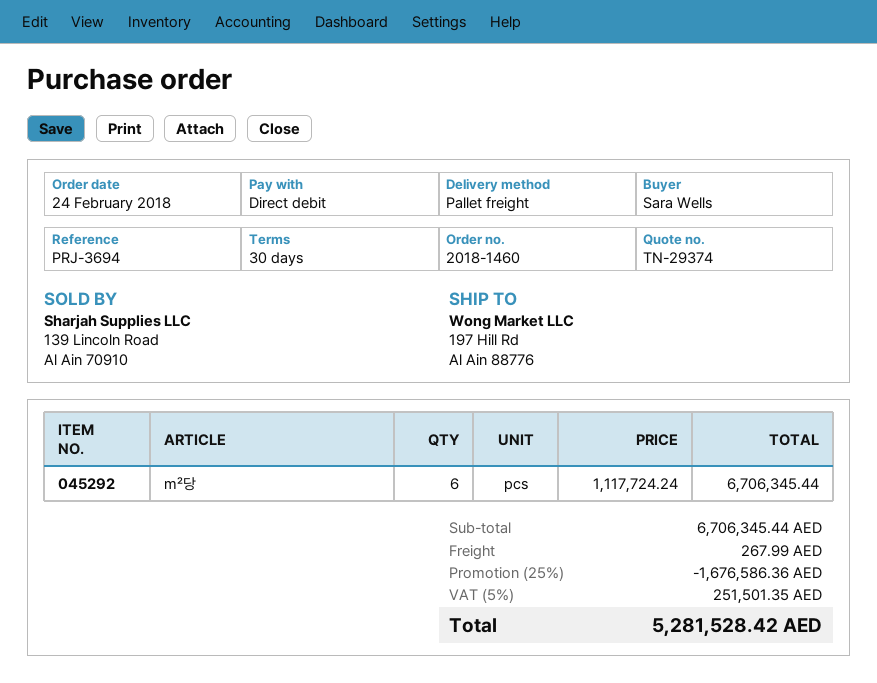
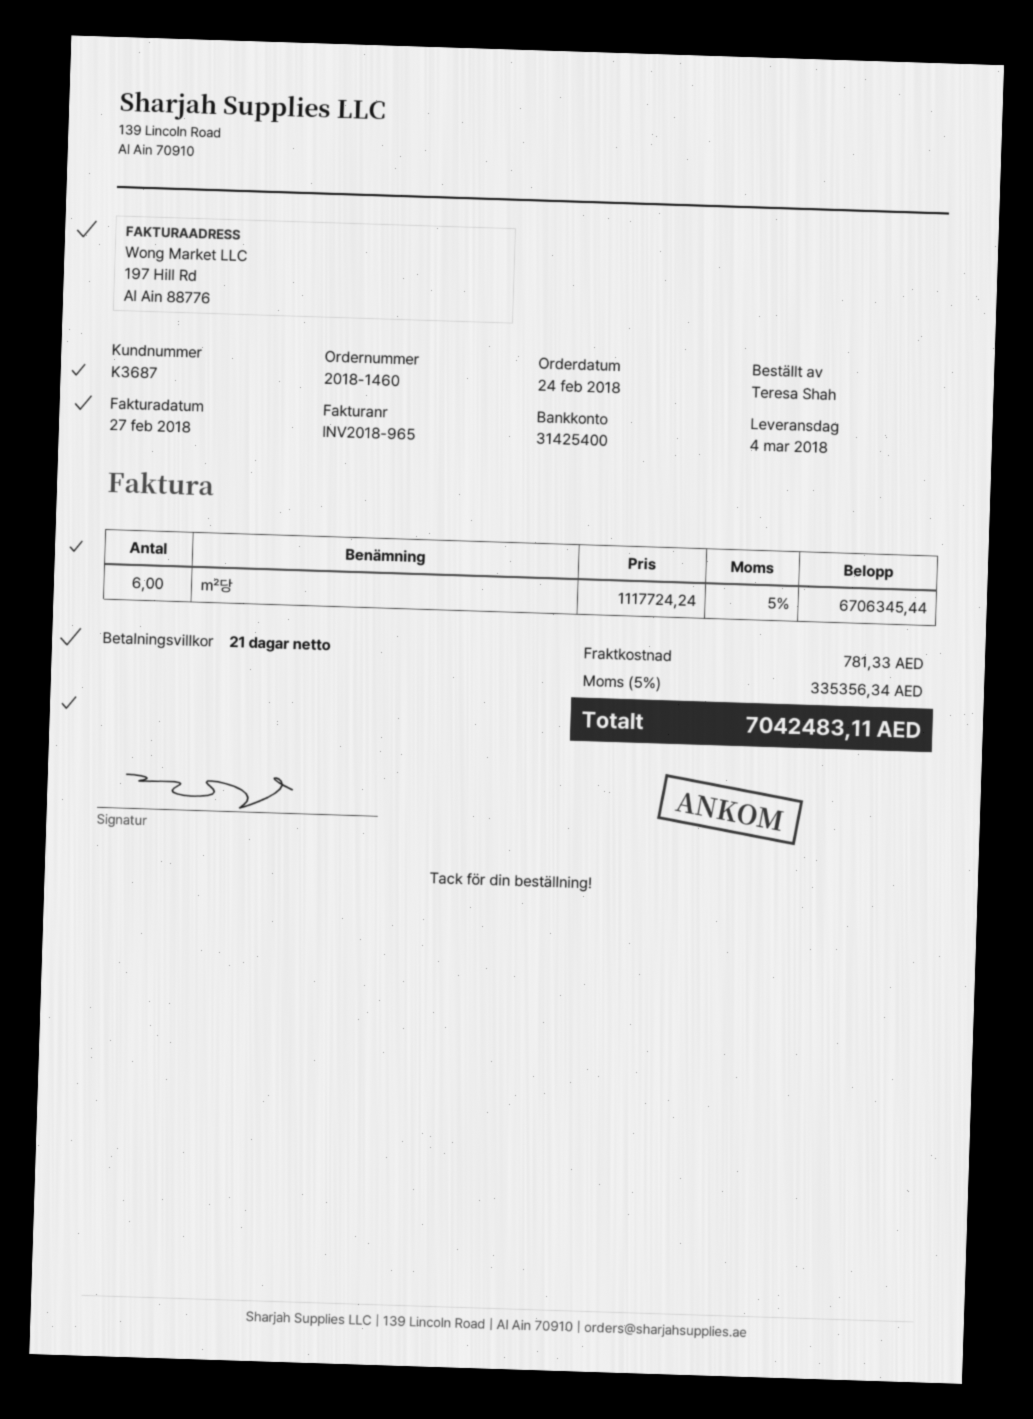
payment terms: 30 days -> 21 days
ordered by: Sara Wells -> Teresa Shah
discount: 25% = 1676586.36 -> none
shipping: 267.99 -> 781.33
tax: 5% = 251501.35 -> 5% = 335356.34
total: 5281528.42 -> 7042483.11

